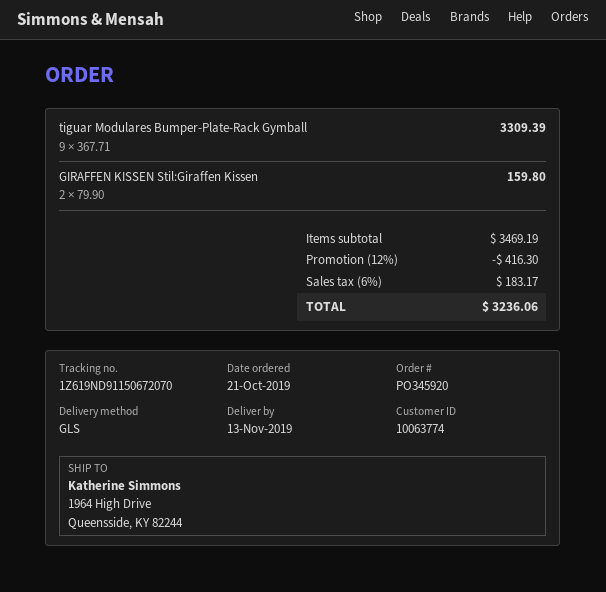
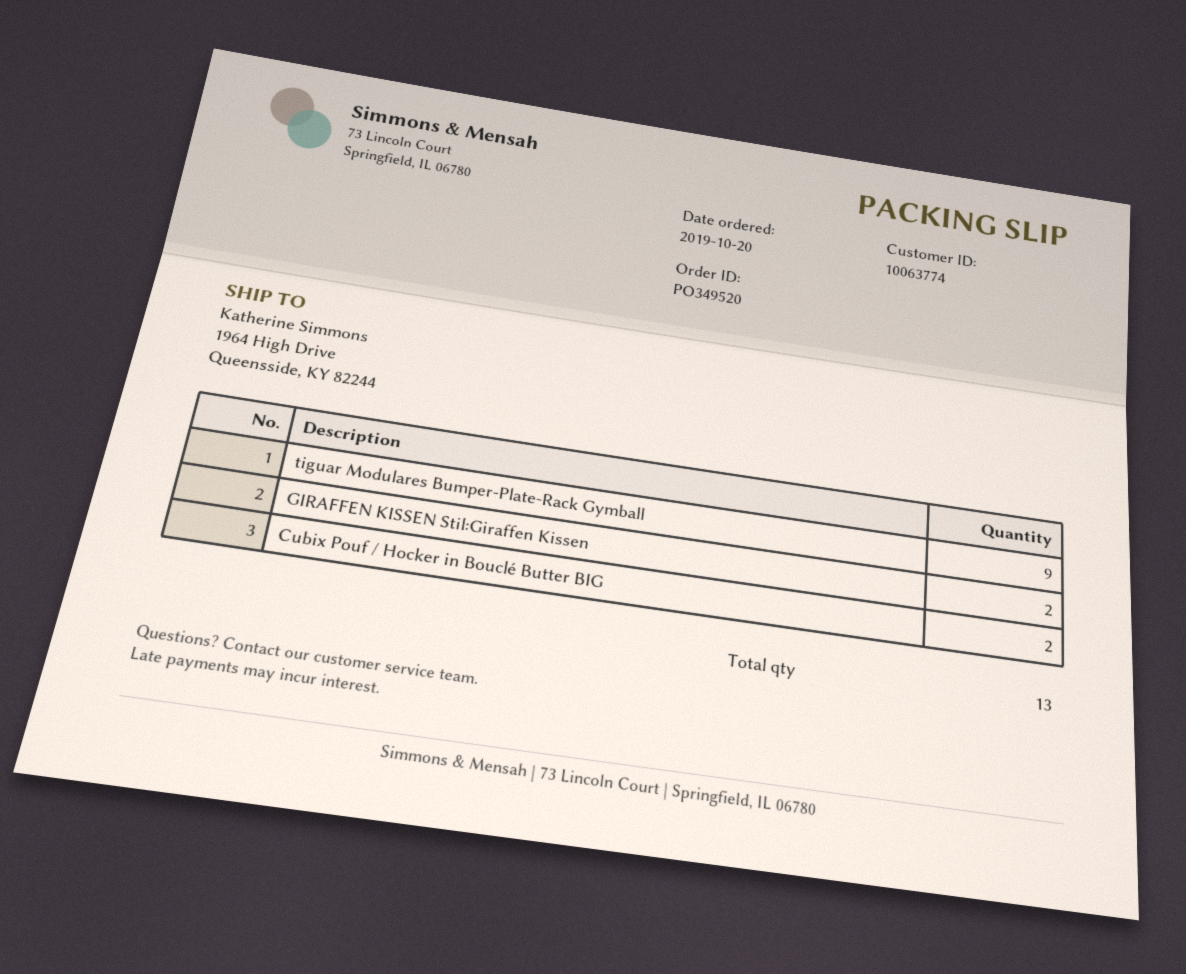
order number: PO345920 -> PO349520
order date: 2019-10-21 -> 2019-10-20
Cubix Pouf / Hocker in Bouclé Butter BIG: none -> 2

